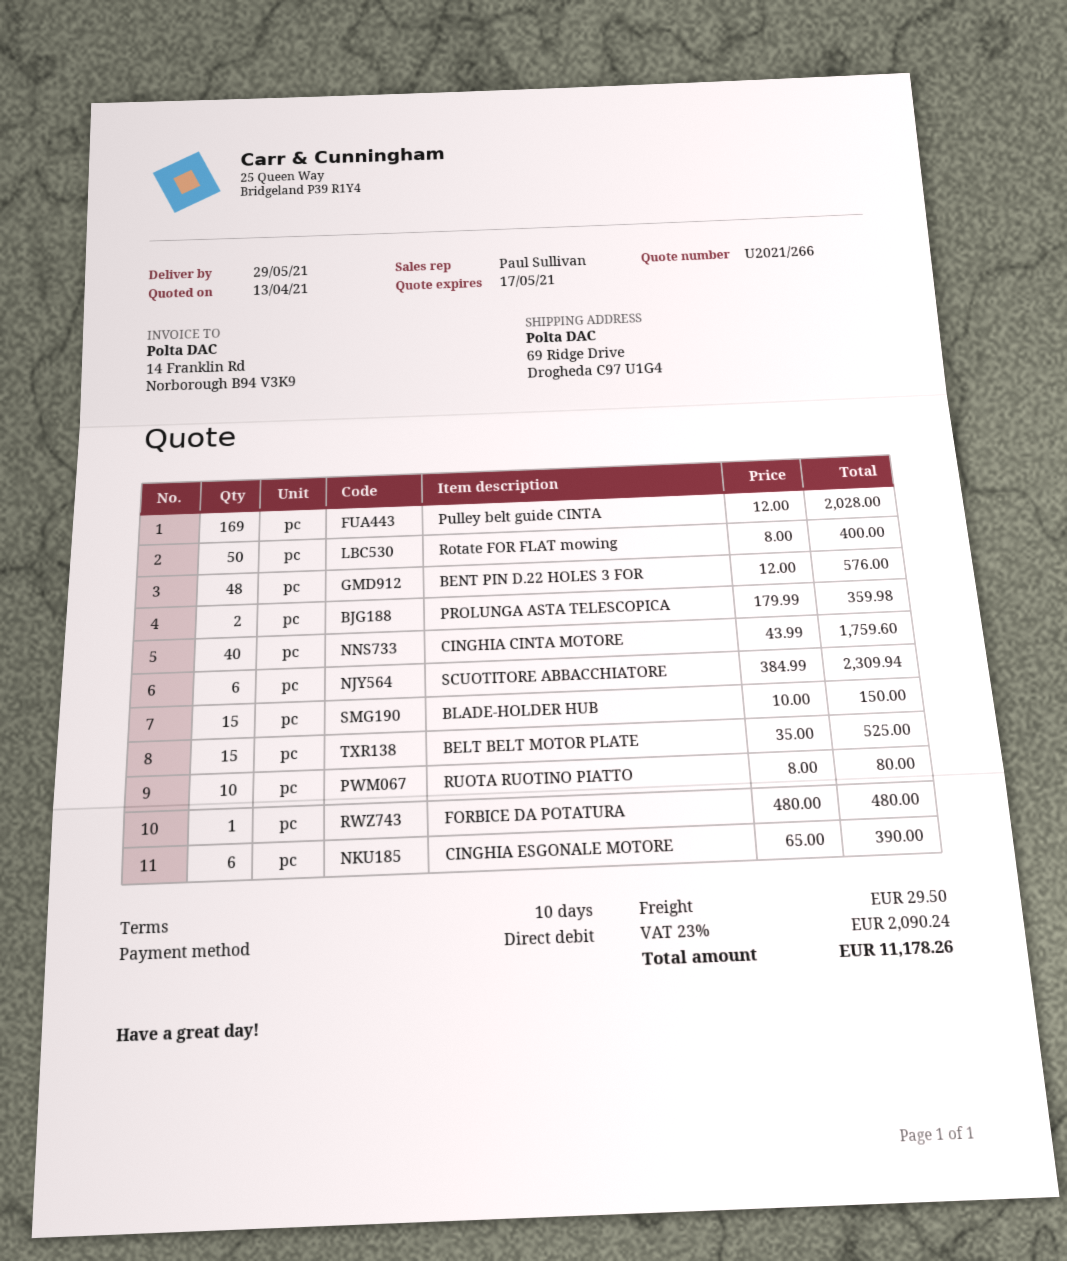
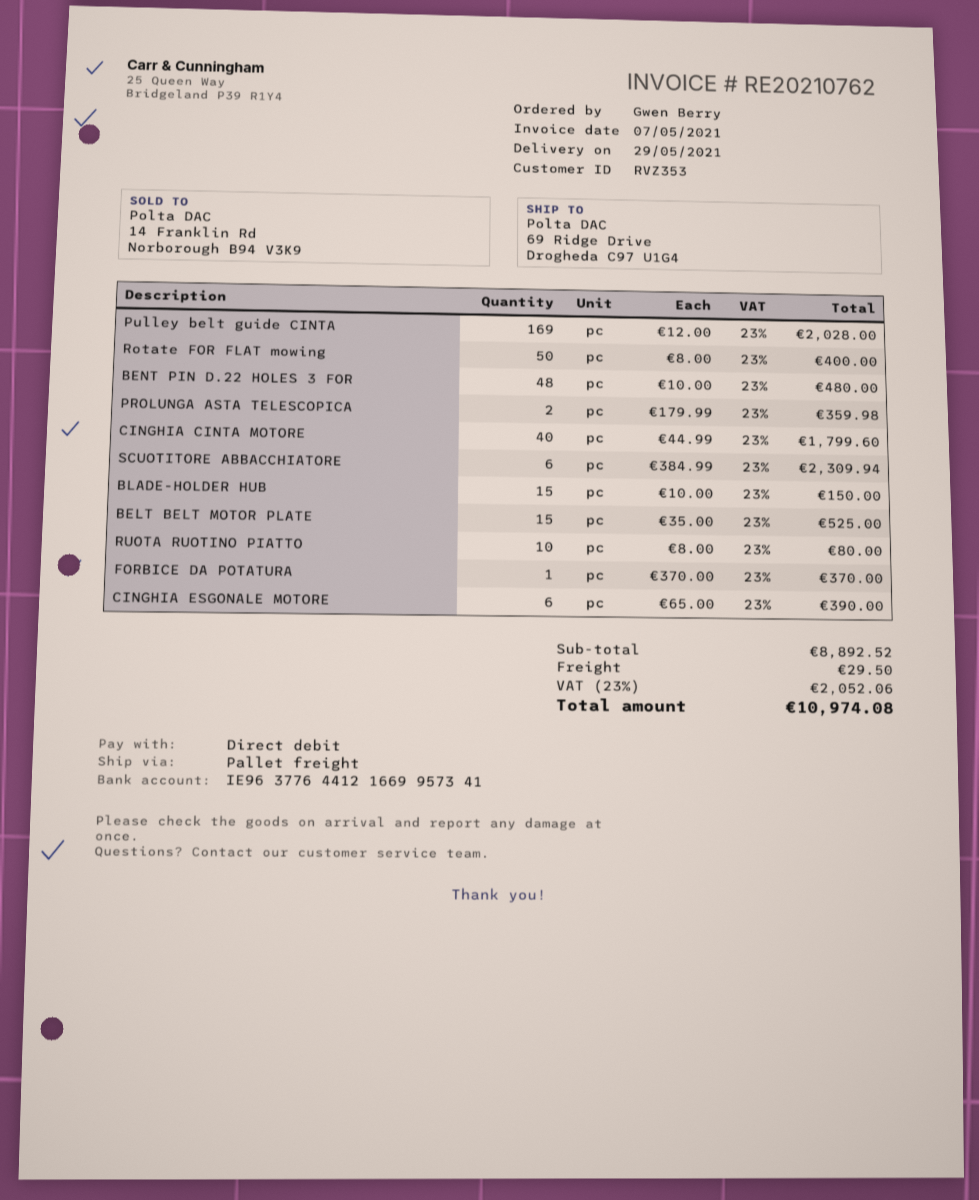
BENT PIN D.22 HOLES 3 FOR: 48 x 12.00 = 576.00 -> 48 x 10.00 = 480.00
CINGHIA CINTA MOTORE: 40 x 43.99 = 1759.60 -> 40 x 44.99 = 1799.60
FORBICE DA POTATURA: 1 x 480.00 = 480.00 -> 1 x 370.00 = 370.00
tax: 23% = 2090.24 -> 23% = 2052.06
total: 11178.26 -> 10974.08

